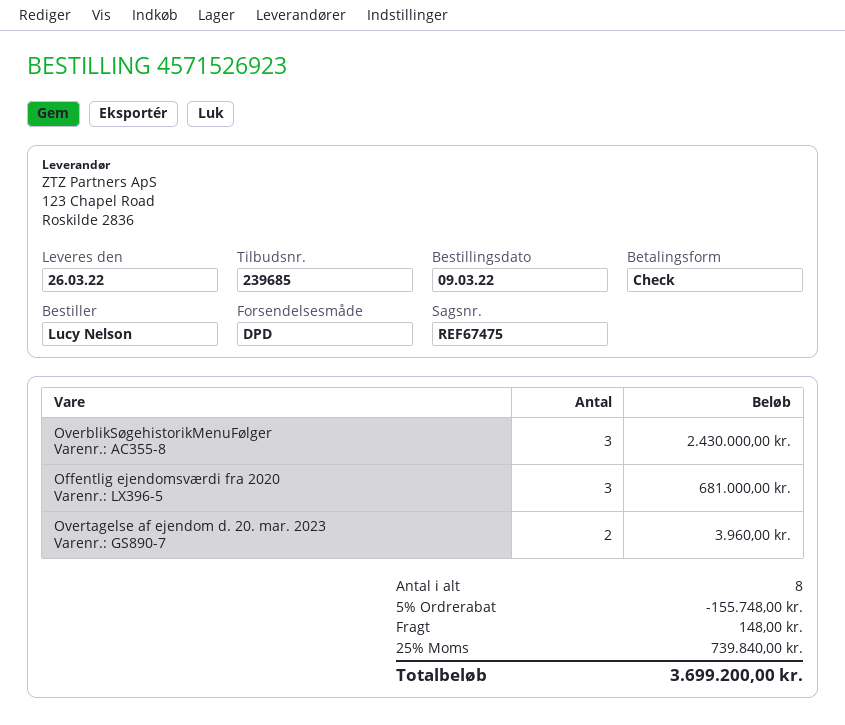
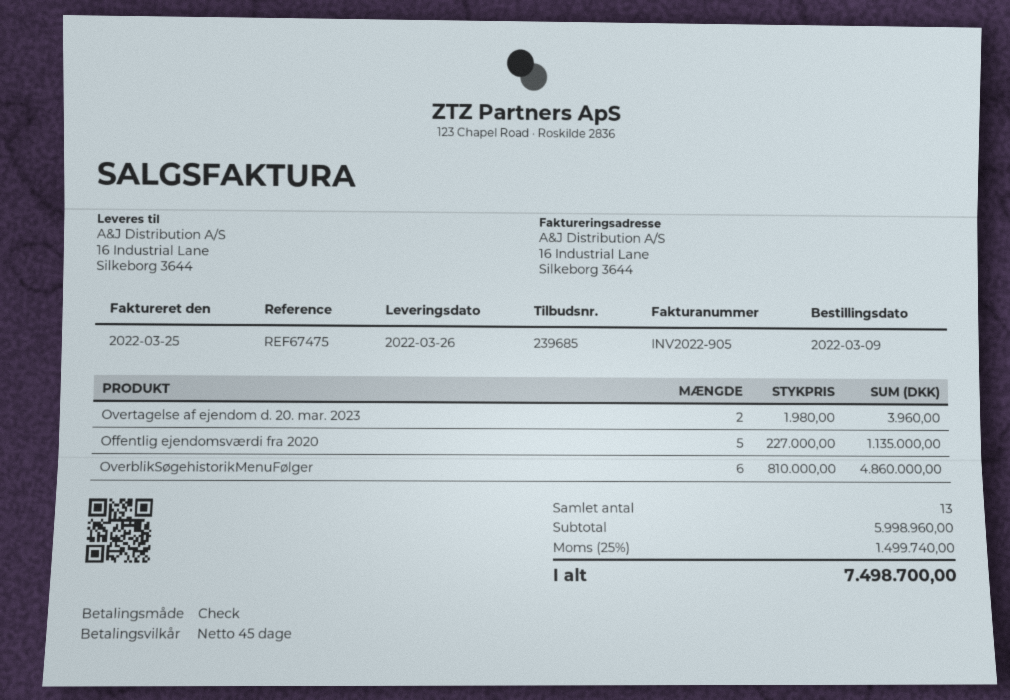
OverblikSøgehistorikMenuFølger: 3 for 2430000.00 -> 6 for 4860000.00
Offentlig ejendomsværdi fra 2020: 3 for 681000.00 -> 5 for 1135000.00
total quantity: 8 -> 13
discount: 5% = 155748.00 -> none
shipping: 148.00 -> none
tax: 25% = 739840.00 -> 25% = 1499740.00
total: 3699200.00 -> 7498700.00

